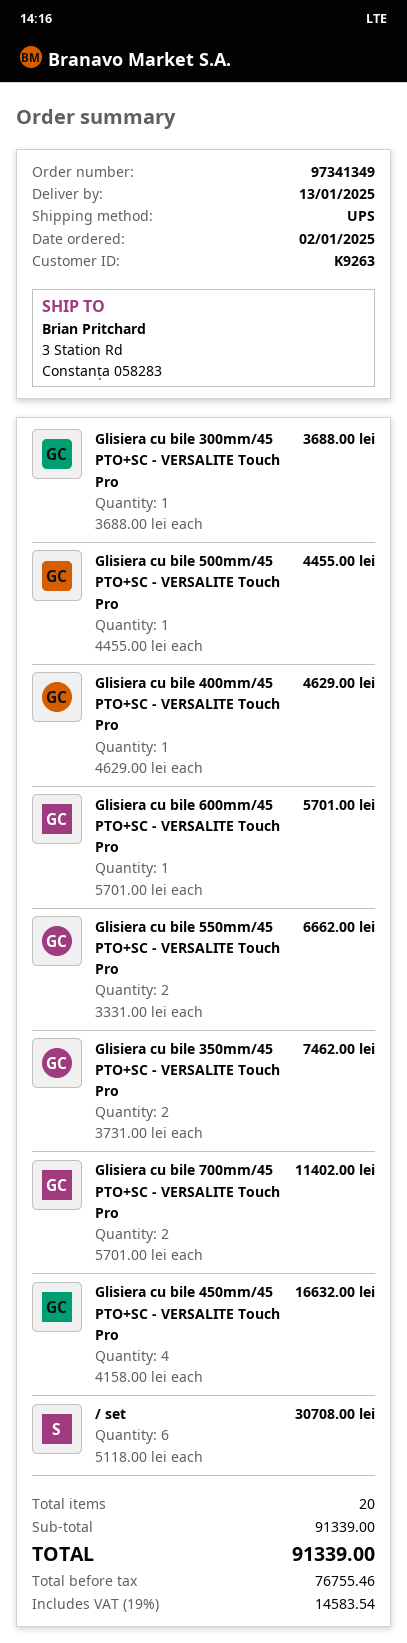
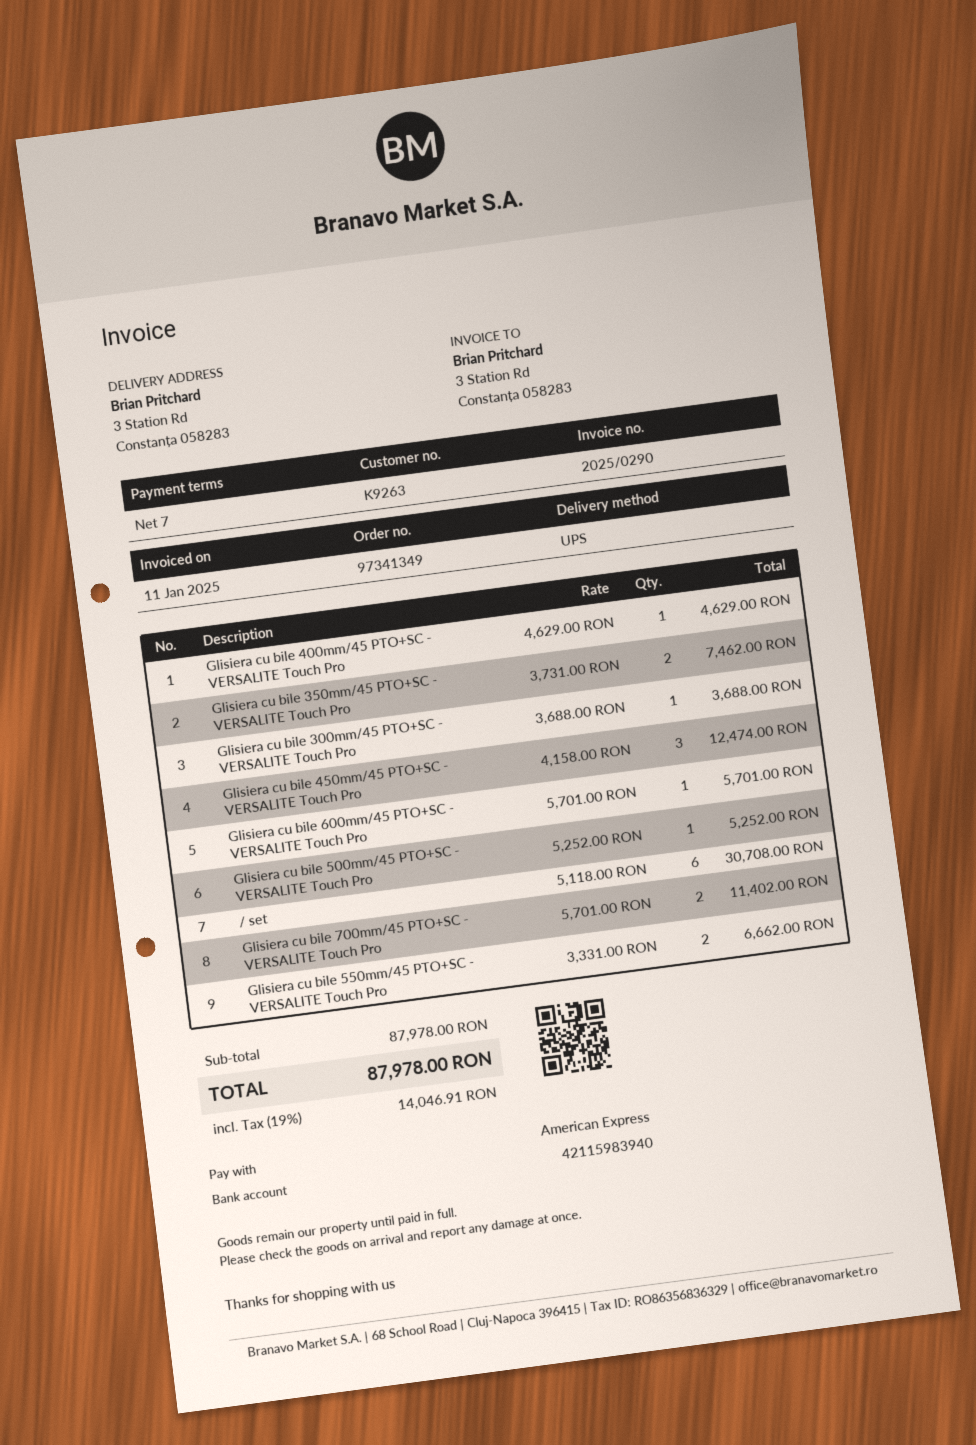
Glisiera cu bile 500mm/45 PTO+SC - VERSALITE Touch Pro: 1 x 4455.00 = 4455.00 -> 1 x 5252.00 = 5252.00
Glisiera cu bile 450mm/45 PTO+SC - VERSALITE Touch Pro: 4 x 4158.00 = 16632.00 -> 3 x 4158.00 = 12474.00
subtotal: 91339.00 -> 87978.00
tax: 19% = 14583.54 -> 19% = 14046.91
total: 91339.00 -> 87978.00

